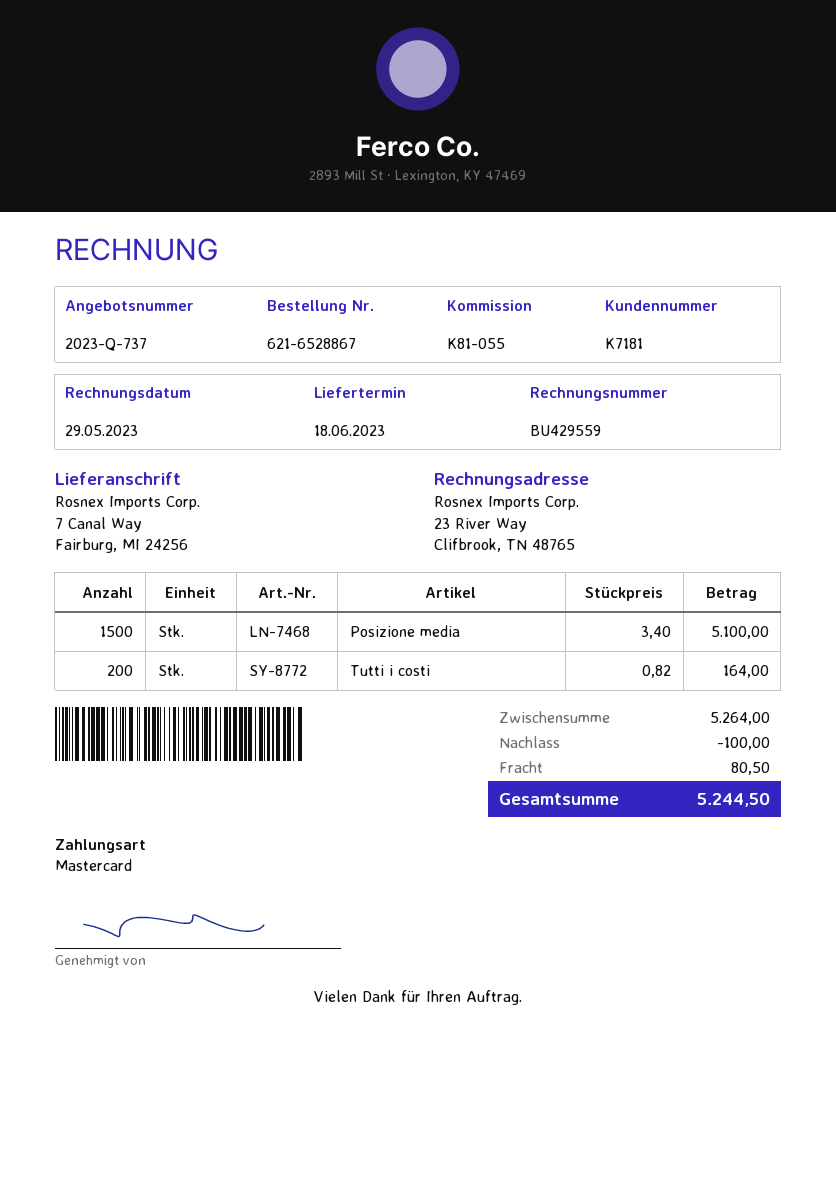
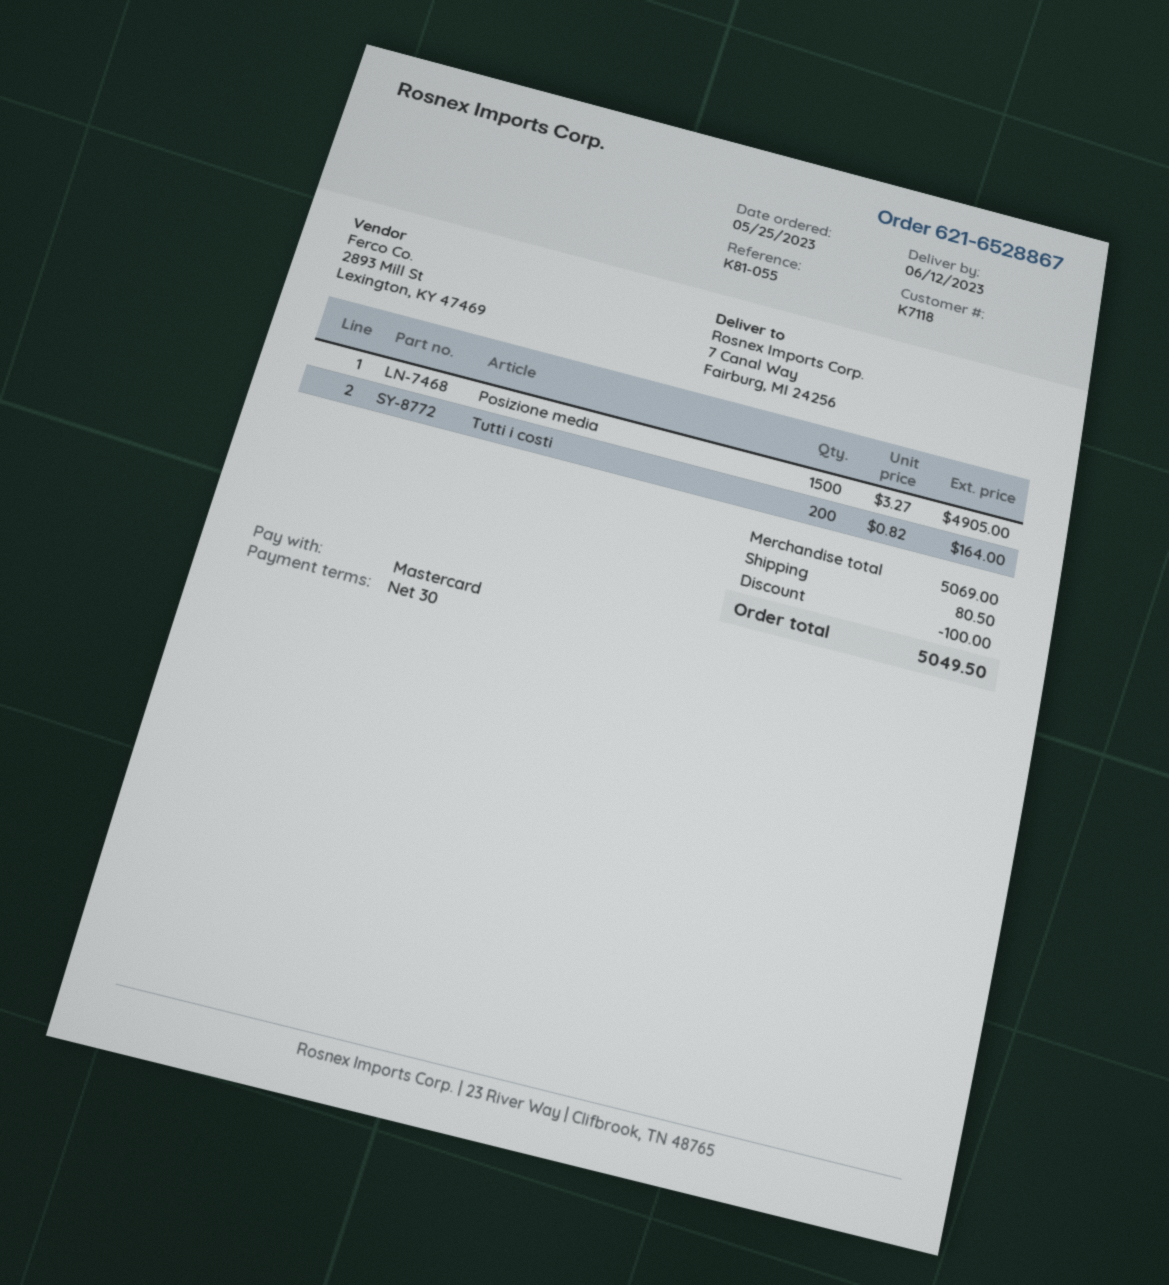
delivery date: 2023-06-18 -> 2023-06-12
customer number: K7181 -> K7118
Posizione media: 1500 x 3.40 = 5100.00 -> 1500 x 3.27 = 4905.00
subtotal: 5264.00 -> 5069.00
total: 5244.50 -> 5049.50

